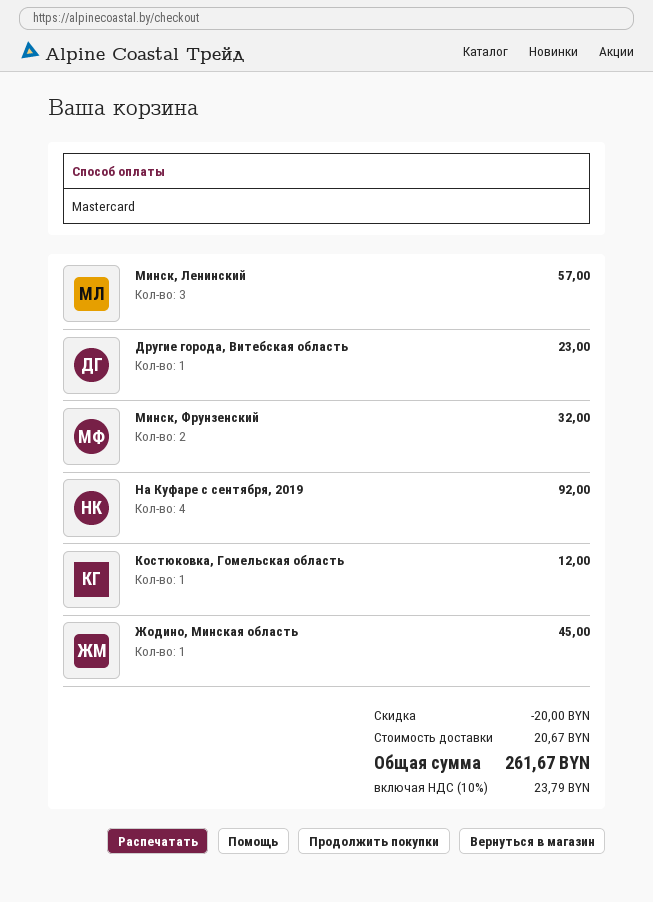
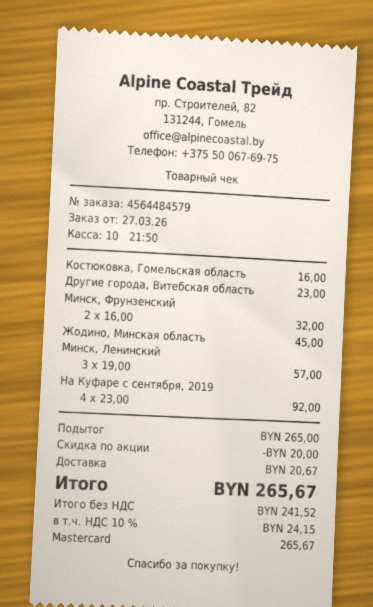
Костюковка, Гомельская область: 1 for 12.00 -> 1 for 16.00
tax: 10% = 23.79 -> 10% = 24.15
total: 261.67 -> 265.67

